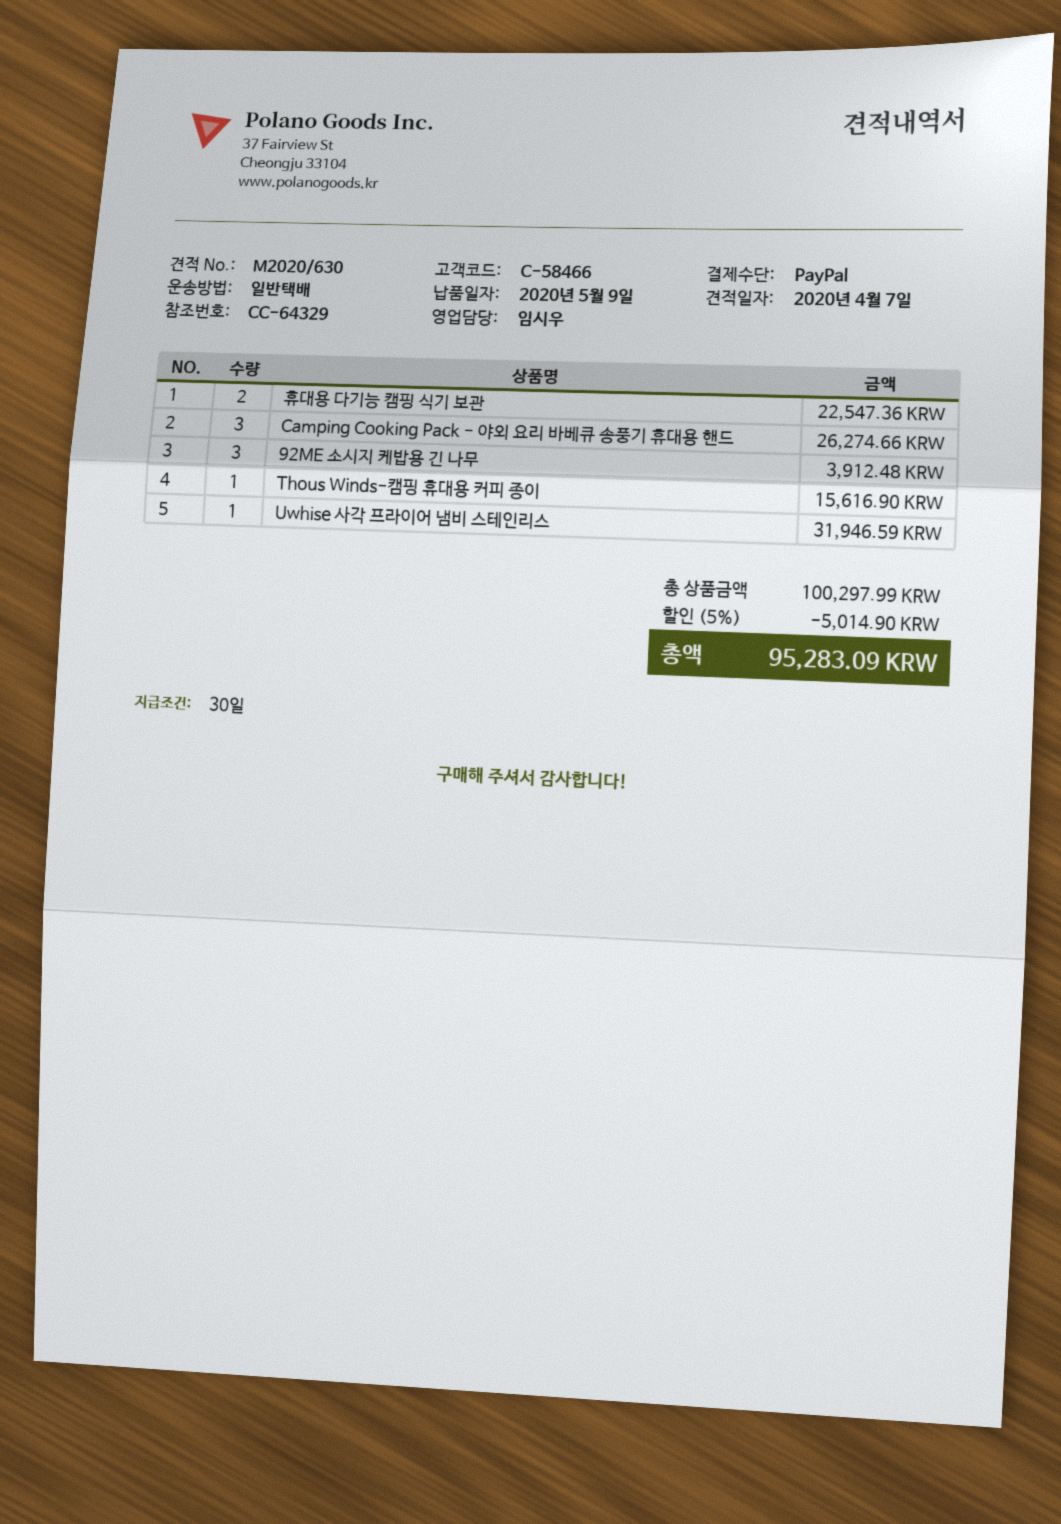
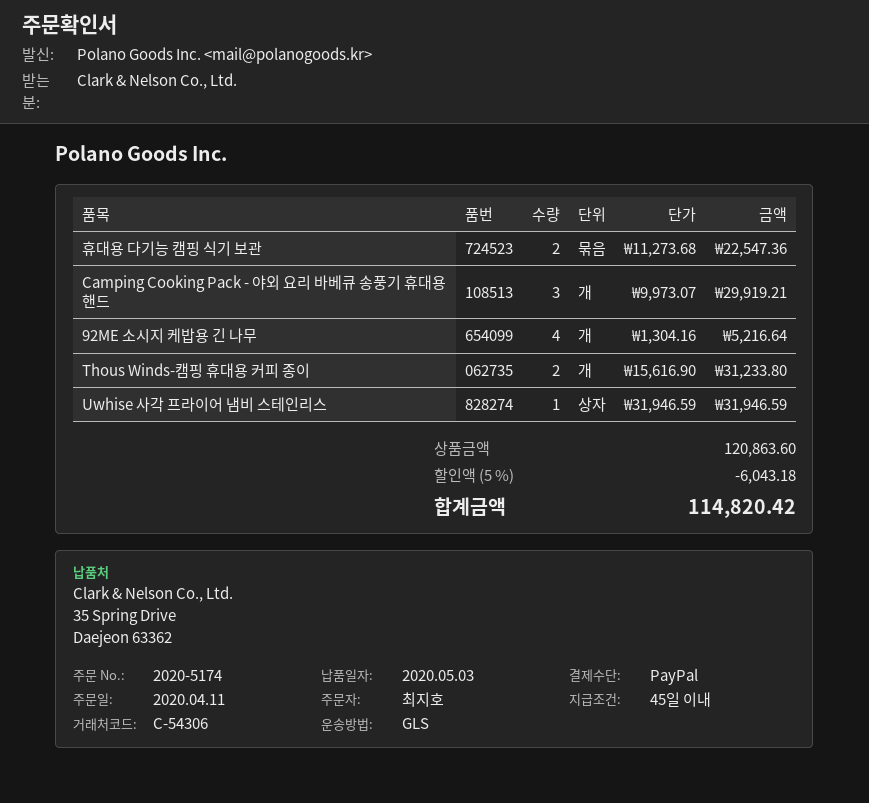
delivery date: 2020-05-09 -> 2020-05-03
payment terms: 30 days -> 45 days
customer number: C-58466 -> C-54306
shipping method: standard -> GLS
Camping Cooking Pack - 야외 요리 바베큐 송풍기 휴대용 핸드: 3 for 26274.66 -> 3 for 29919.21
92ME 소시지 케밥용 긴 나무: 3 for 3912.48 -> 4 for 5216.64
Thous Winds-캠핑 휴대용 커피 종이: 1 for 15616.90 -> 2 for 31233.80
subtotal: 100297.99 -> 120863.60
discount: 5% = 5014.90 -> 5% = 6043.18
total: 95283.09 -> 114820.42

